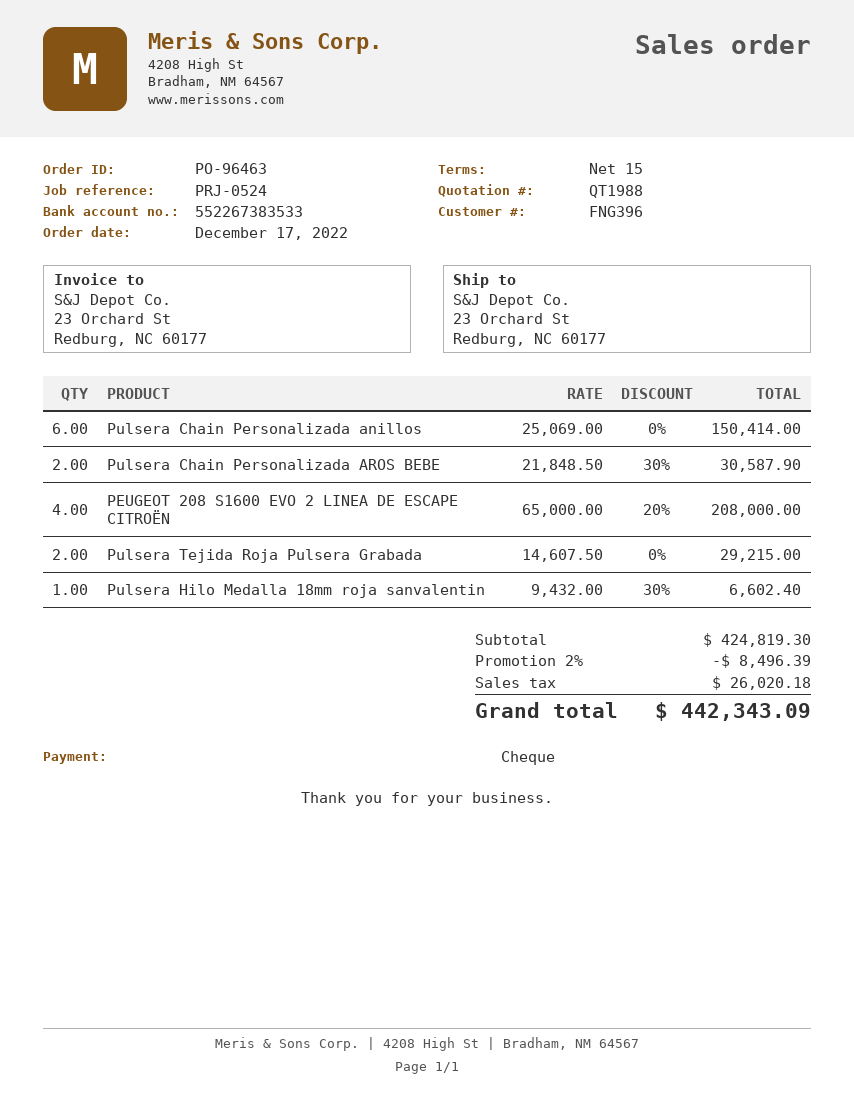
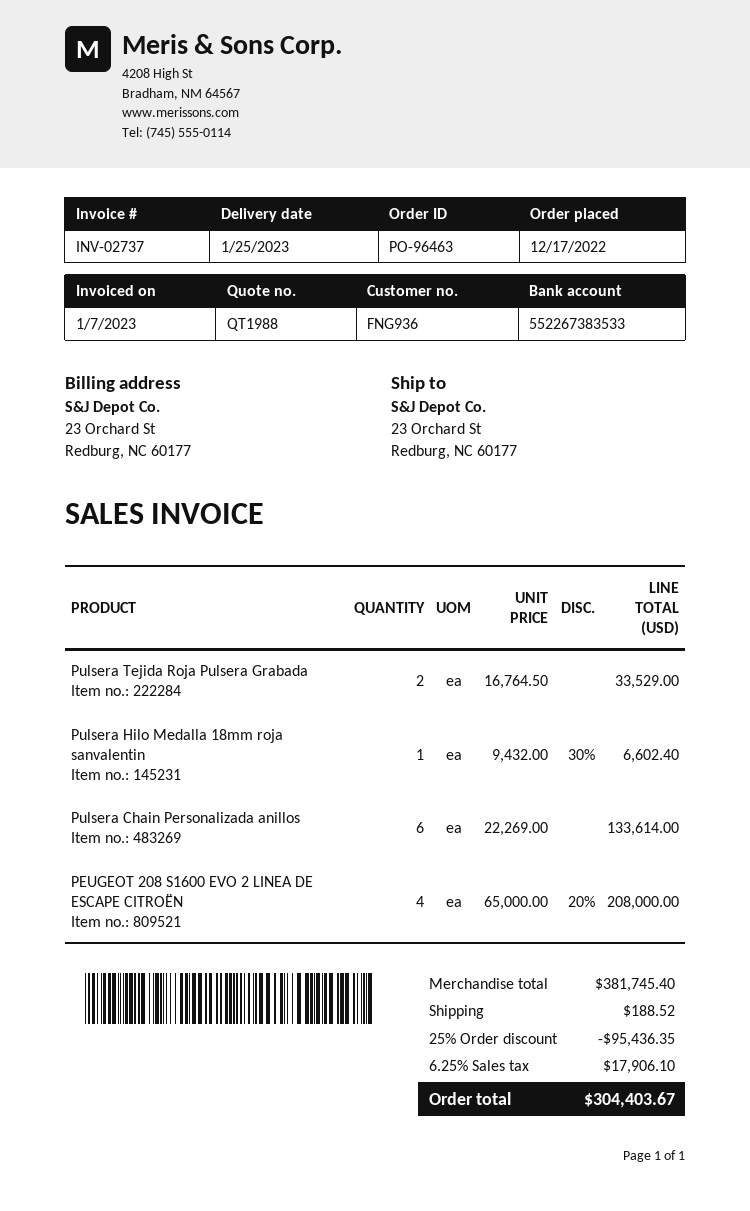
customer number: FNG396 -> FNG936
Pulsera Chain Personalizada anillos: 6 x 25069.00 = 150414.00 -> 6 x 22269.00 = 133614.00
Pulsera Chain Personalizada AROS BEBE: 2 x 21848.50 - 30% = 30587.90 -> none
Pulsera Tejida Roja Pulsera Grabada: 2 x 14607.50 = 29215.00 -> 2 x 16764.50 = 33529.00
subtotal: 424819.30 -> 381745.40
discount: 2% = 8496.39 -> 25% = 95436.35
shipping: none -> 188.52
tax: 26020.18 -> 17906.10
total: 442343.09 -> 304403.67

